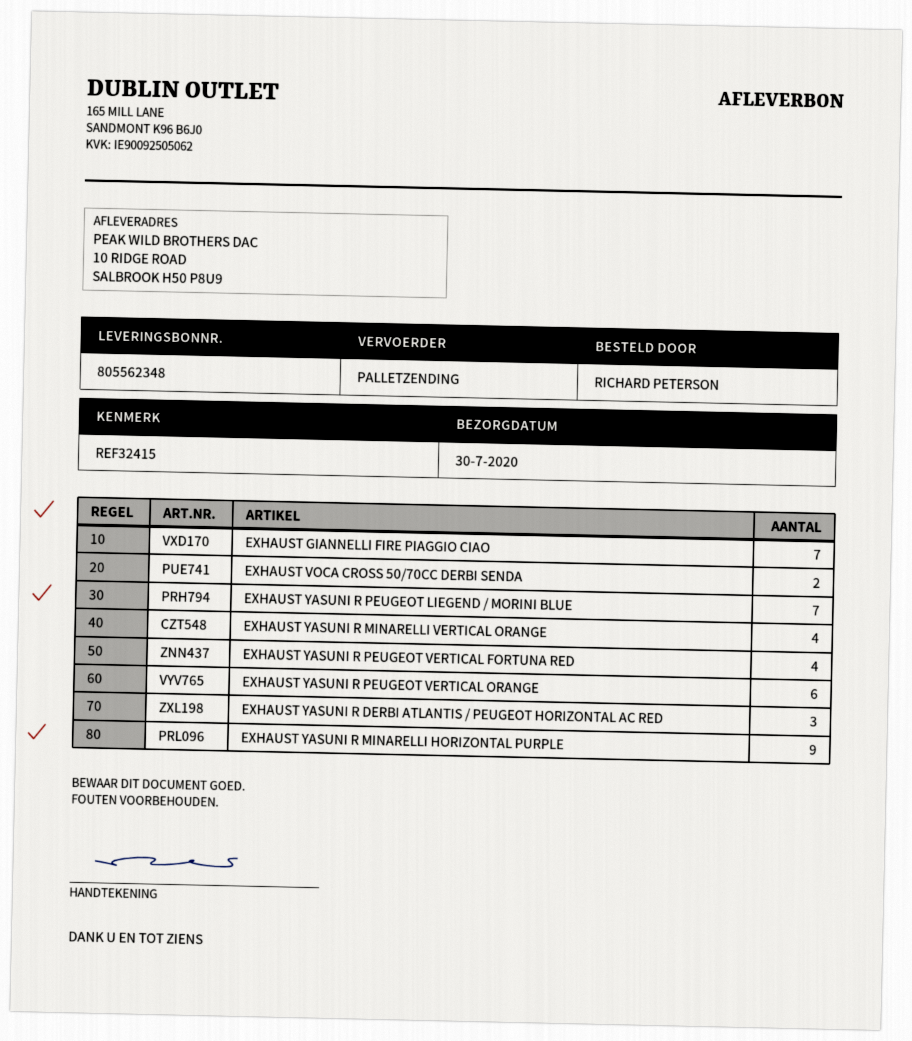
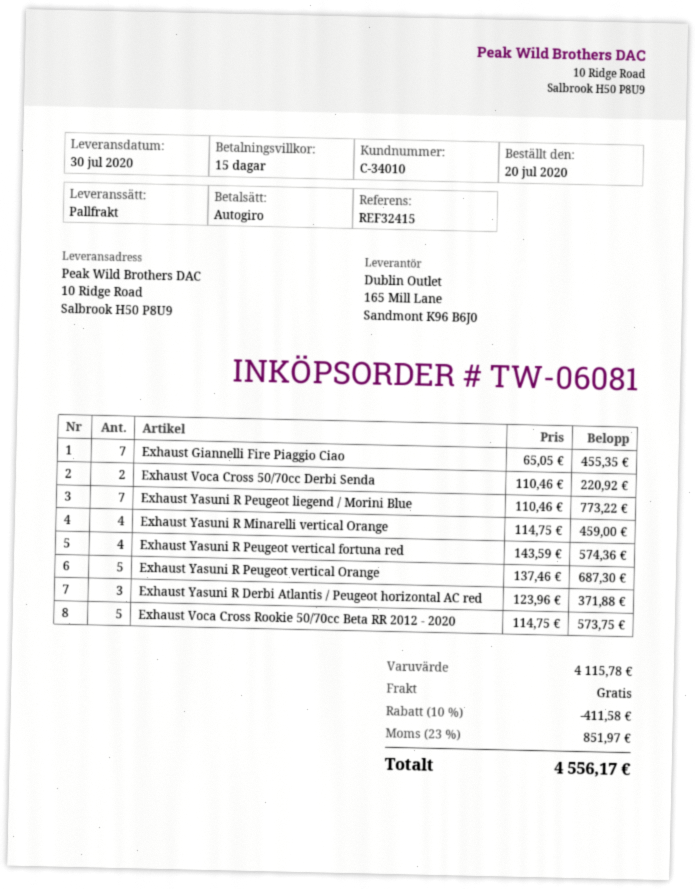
EXHAUST YASUNI R PEUGEOT VERTICAL ORANGE: 6 -> 5
EXHAUST YASUNI R MINARELLI HORIZONTAL PURPLE: 9 -> none
Exhaust Voca Cross Rookie 50/70cc Beta RR 2012 - 2020: none -> 5

